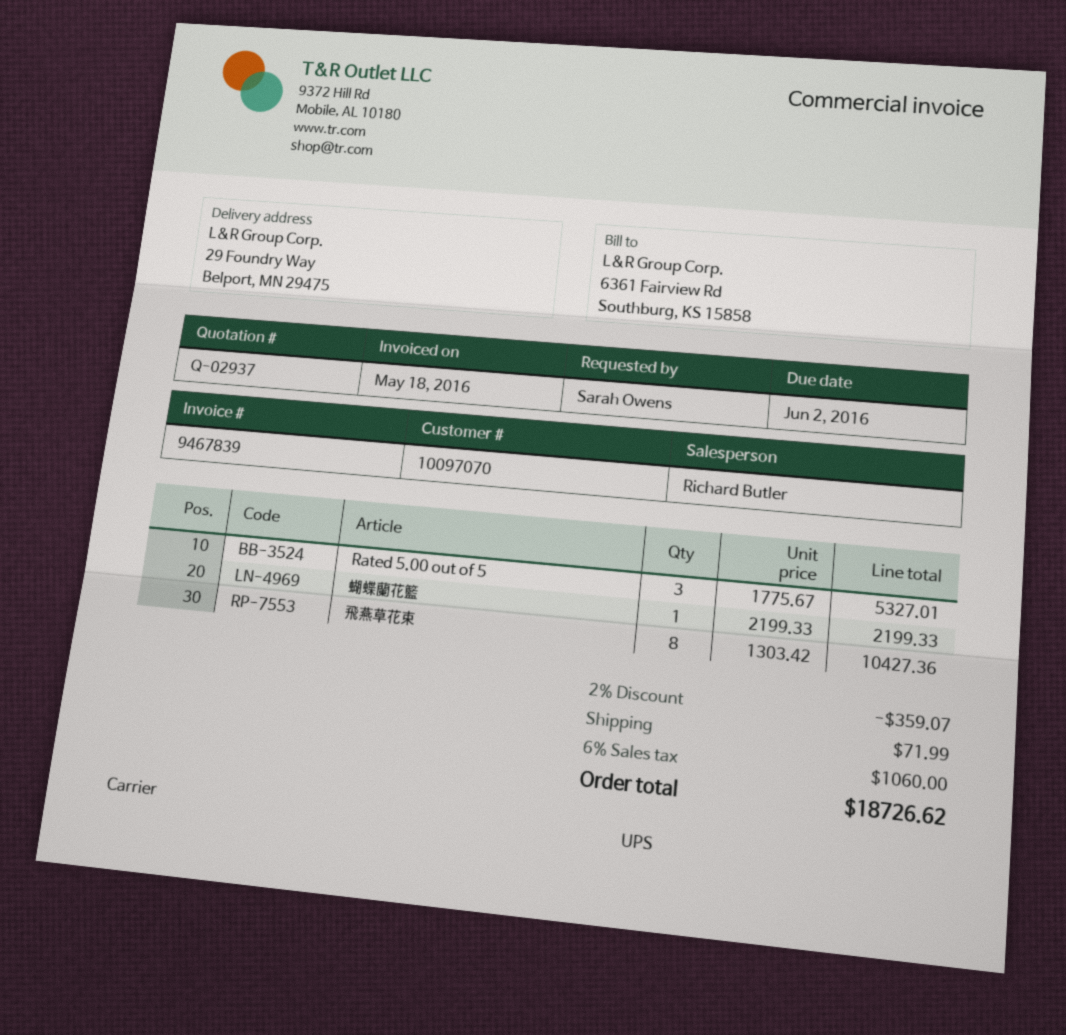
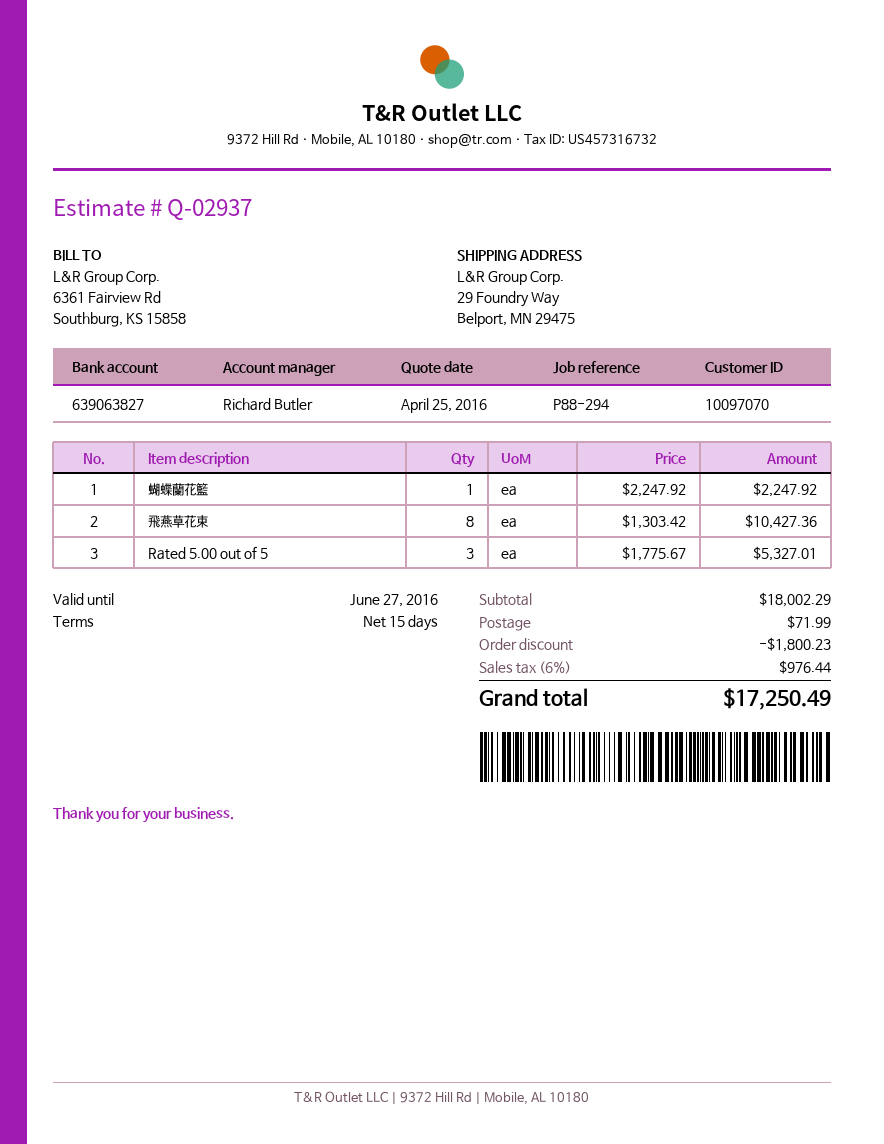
蝴蝶蘭花籃: 1 x 2199.33 = 2199.33 -> 1 x 2247.92 = 2247.92
discount: 359.07 -> 1800.23
tax: 6% = 1060.00 -> 6% = 976.44
total: 18726.62 -> 17250.49

